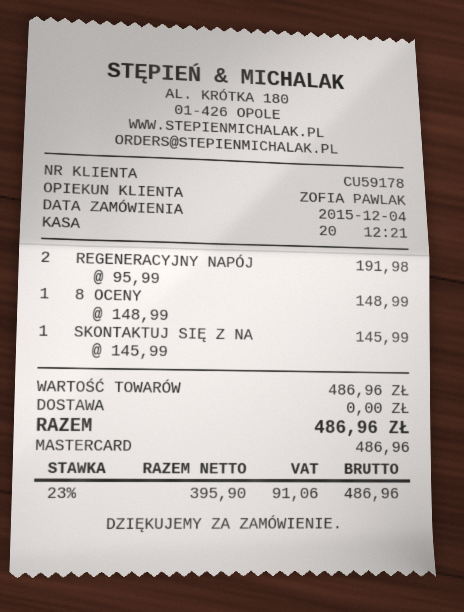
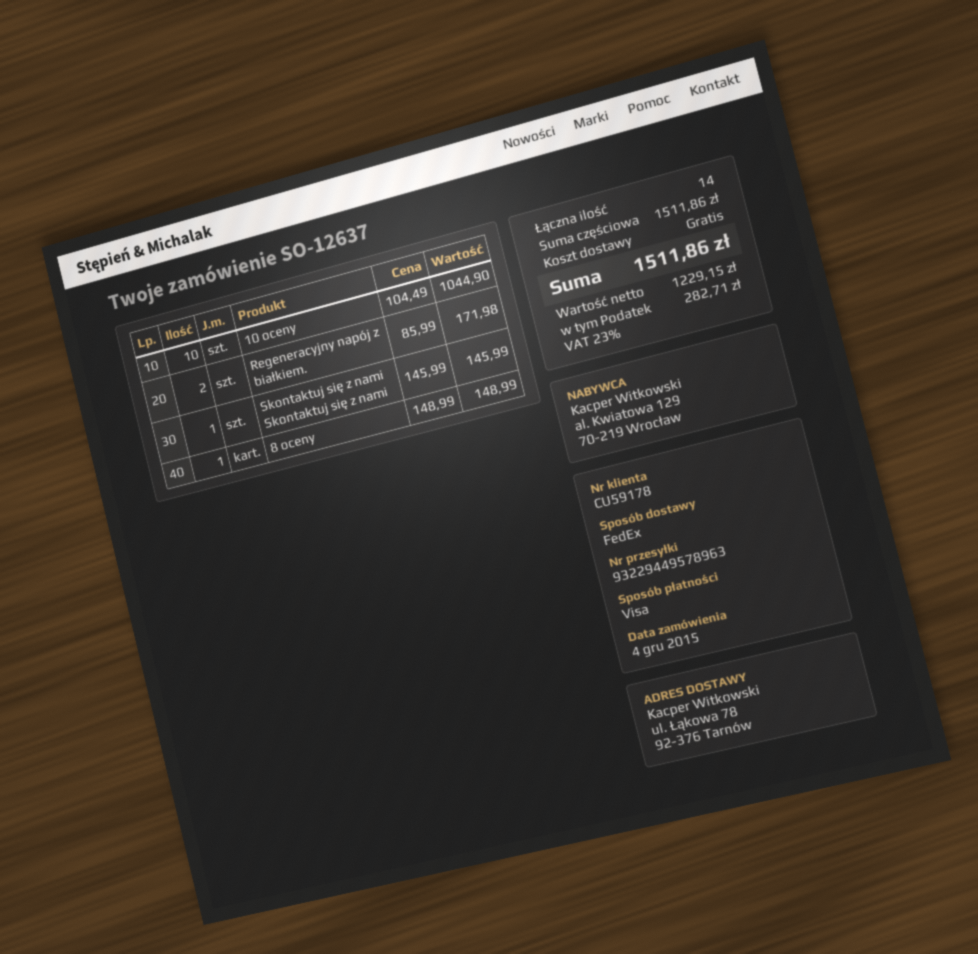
payment method: Mastercard -> Visa
REGENERACYJNY NAPÓJ: 2 x 95.99 = 191.98 -> 2 x 85.99 = 171.98
10 oceny: none -> 10 x 104.49 = 1044.90
subtotal: 486.96 -> 1511.86
net: 395.90 -> 1229.15
tax: 23% = 91.06 -> 23% = 282.71
total: 486.96 -> 1511.86

